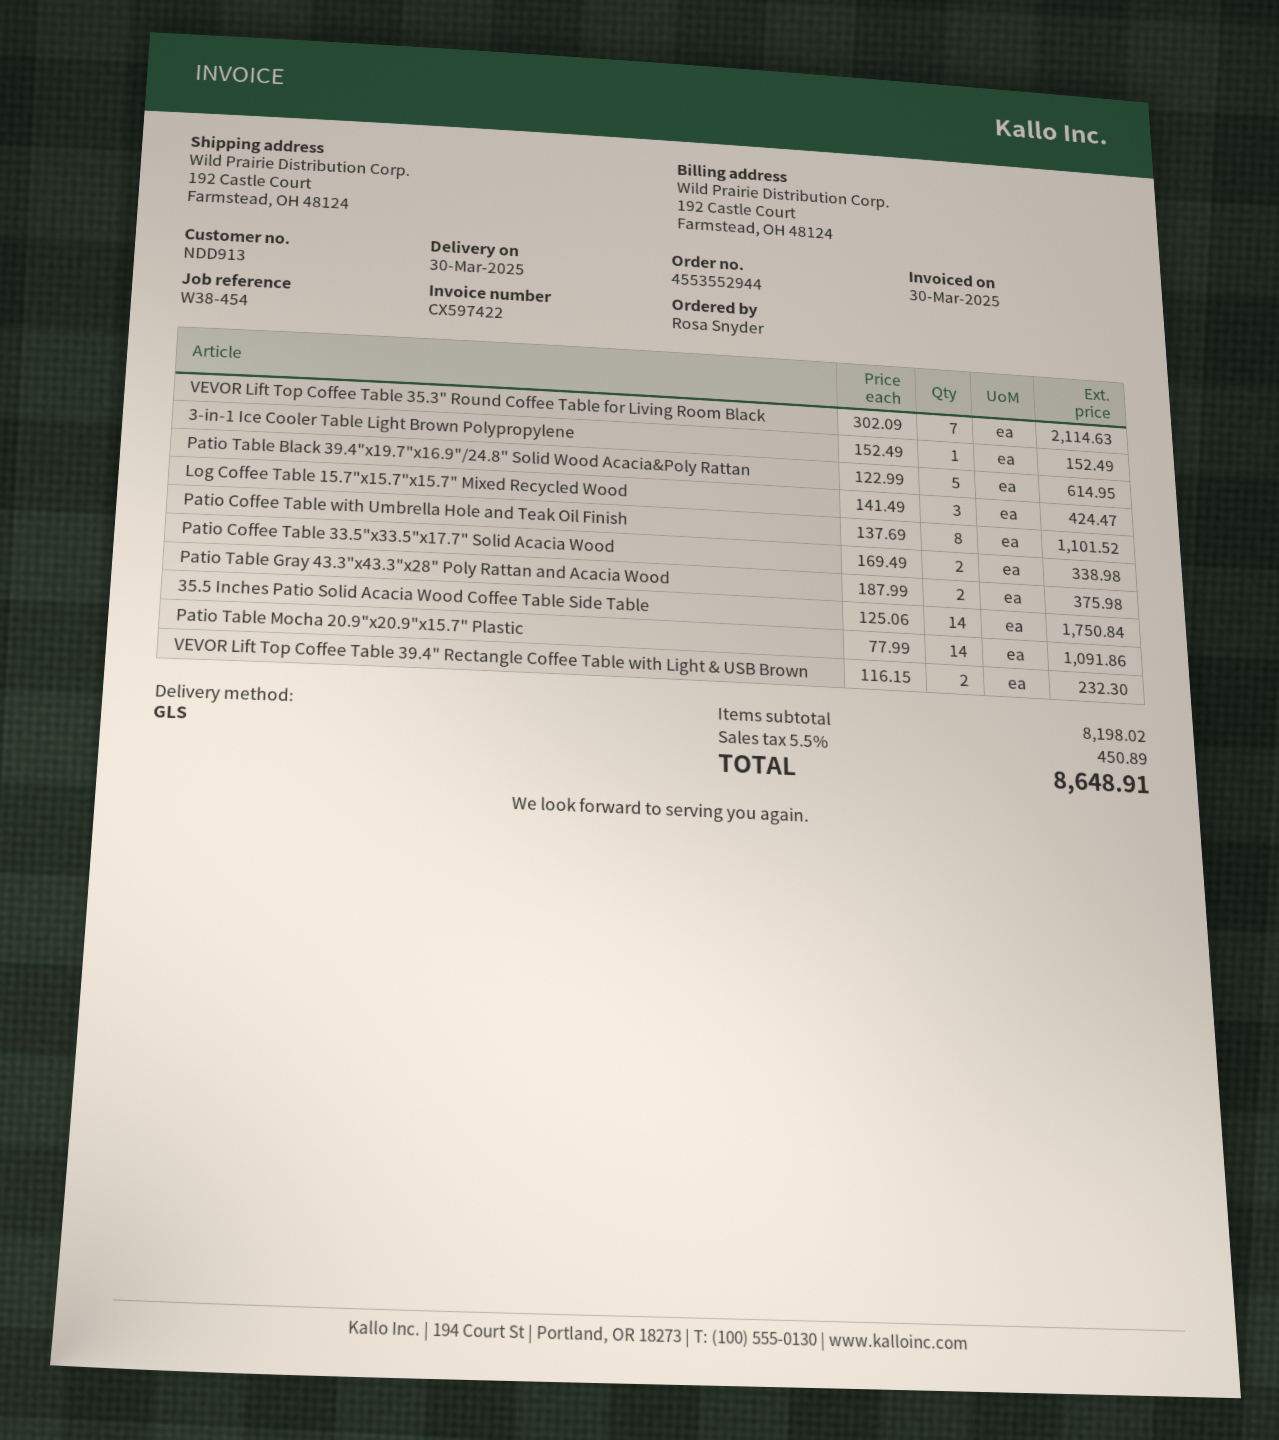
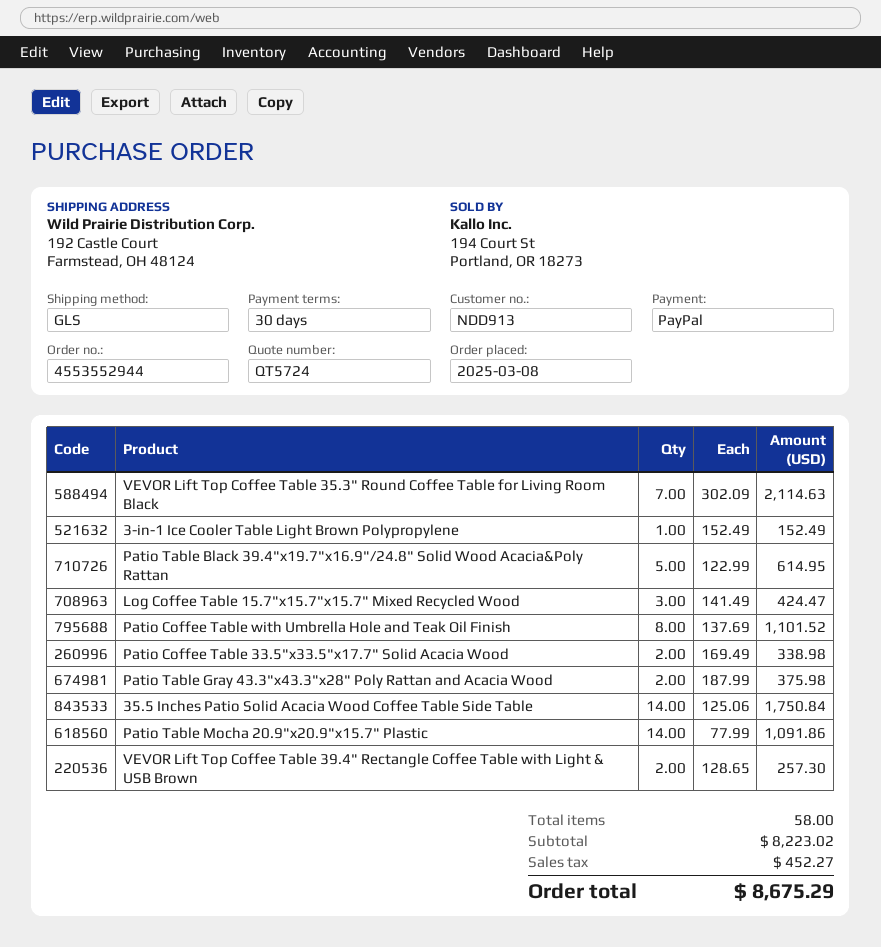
VEVOR Lift Top Coffee Table 39.4" Rectangle Coffee Table with Light & USB Brown: 2 x 116.15 = 232.30 -> 2 x 128.65 = 257.30
subtotal: 8198.02 -> 8223.02
tax: 450.89 -> 452.27
total: 8648.91 -> 8675.29

